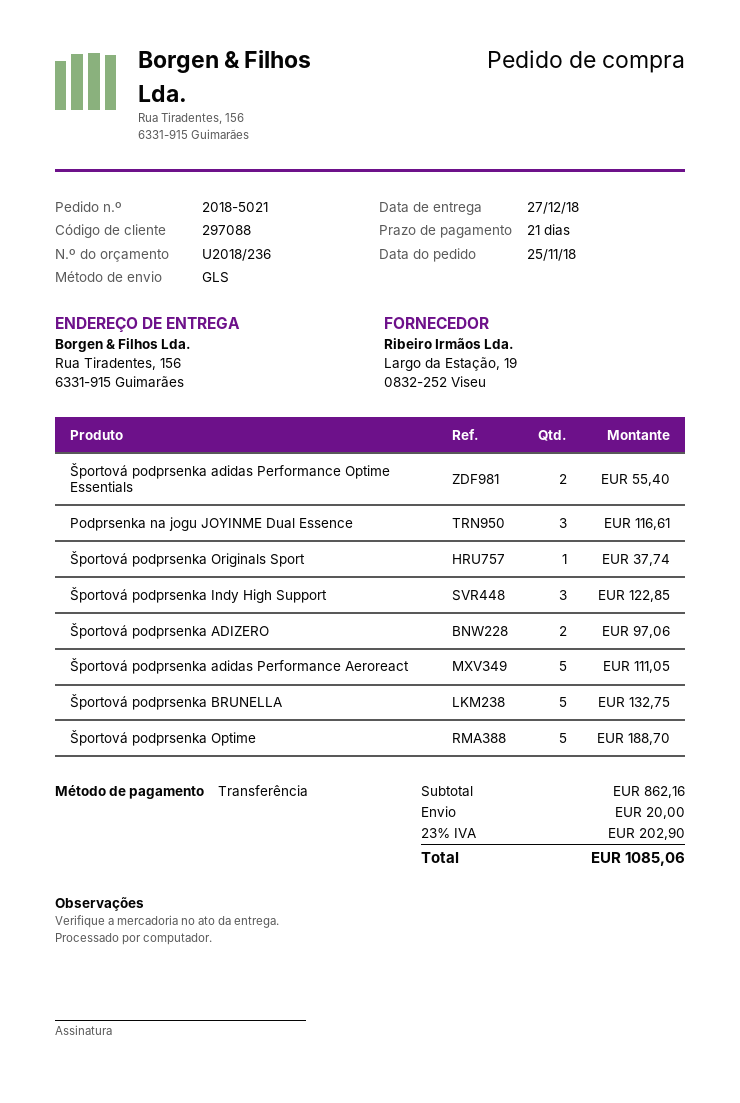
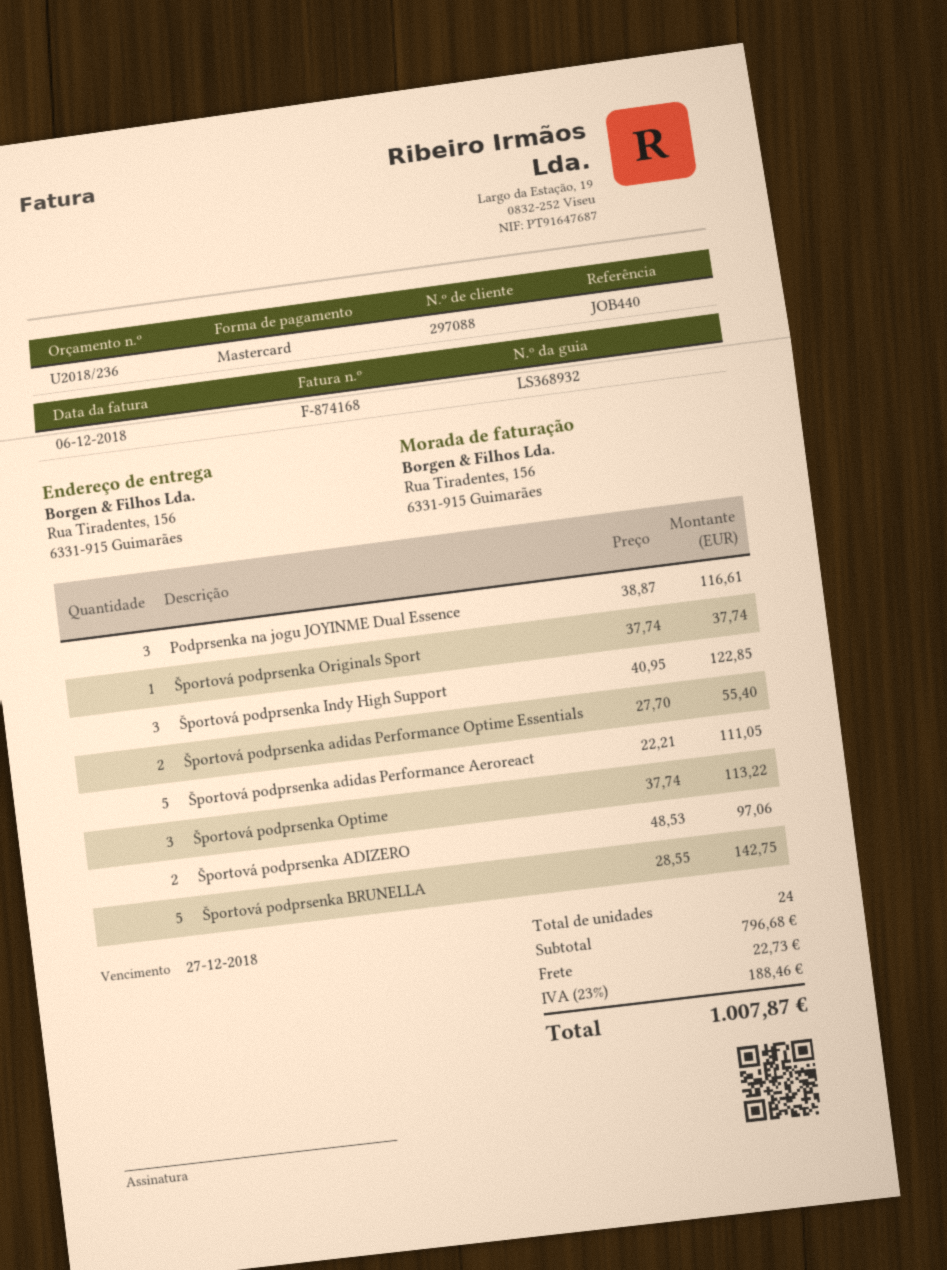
payment method: bank transfer -> Mastercard
Športová podprsenka BRUNELLA: 5 for 132.75 -> 5 for 142.75
Športová podprsenka Optime: 5 for 188.70 -> 3 for 113.22
subtotal: 862.16 -> 796.68
shipping: 20.00 -> 22.73
tax: 23% = 202.90 -> 23% = 188.46
total: 1085.06 -> 1007.87

